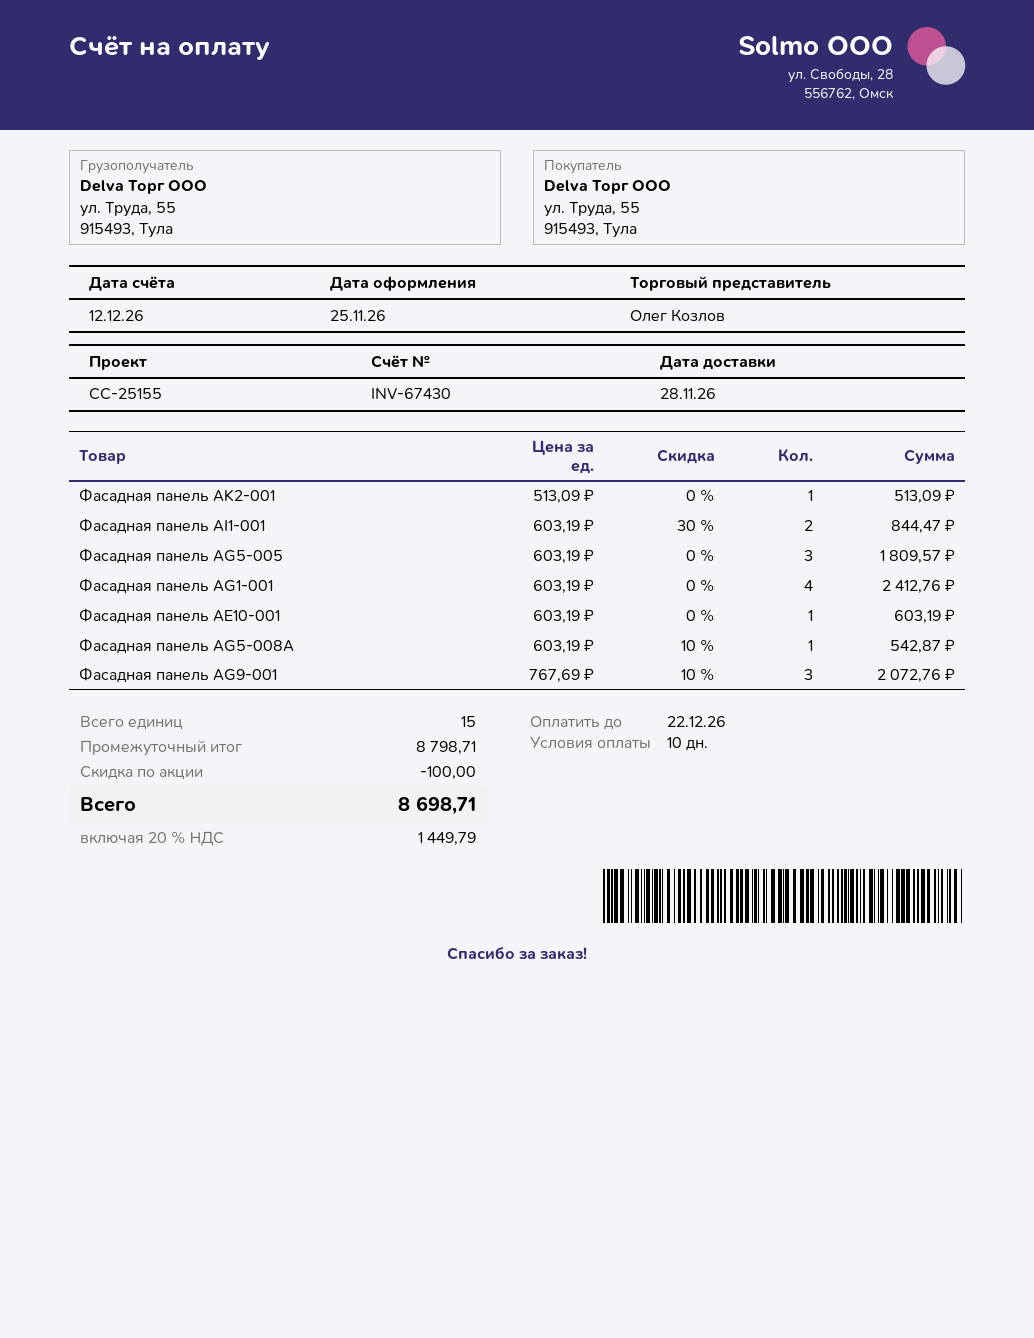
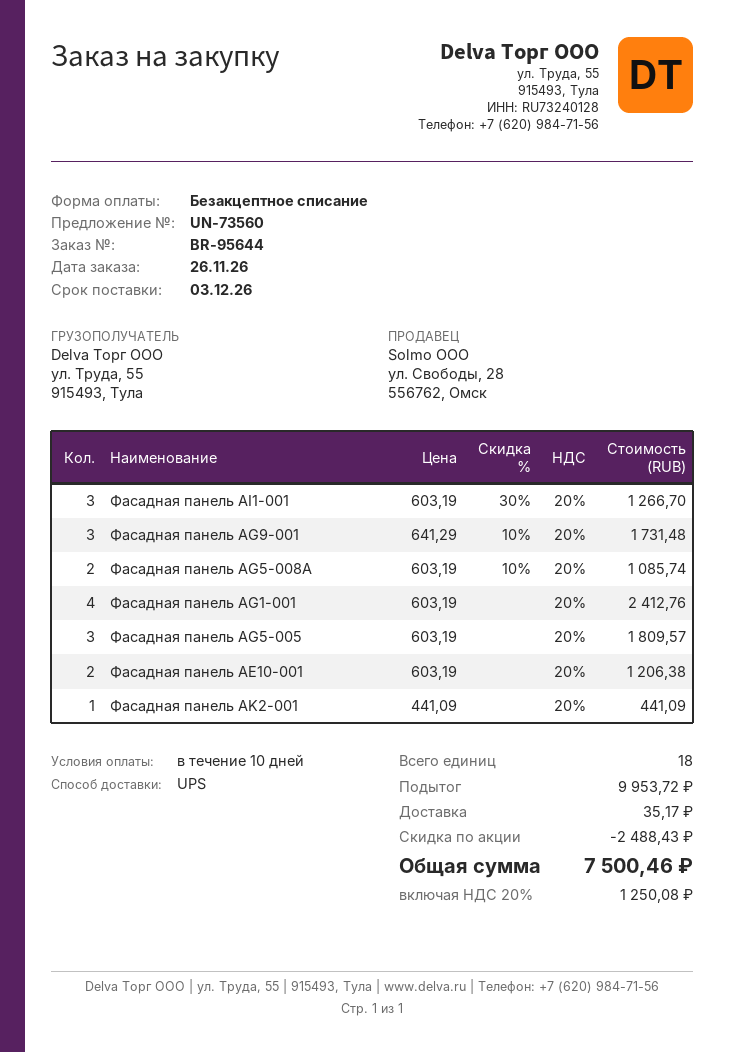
order date: 2026-11-25 -> 2026-11-26
delivery date: 2026-11-28 -> 2026-12-03
Фасадная панель AK2-001: 1 x 513.09 = 513.09 -> 1 x 441.09 = 441.09
Фасадная панель AI1-001: 2 x 603.19 - 30% = 844.47 -> 3 x 603.19 - 30% = 1266.70
Фасадная панель AE10-001: 1 x 603.19 = 603.19 -> 2 x 603.19 = 1206.38
Фасадная панель AG5-008A: 1 x 603.19 - 10% = 542.87 -> 2 x 603.19 - 10% = 1085.74
Фасадная панель AG9-001: 3 x 767.69 - 10% = 2072.76 -> 3 x 641.29 - 10% = 1731.48
total quantity: 15 -> 18
subtotal: 8798.71 -> 9953.72
discount: 100.00 -> 2488.43
shipping: none -> 35.17
tax: 20% = 1449.79 -> 20% = 1250.08
total: 8698.71 -> 7500.46

